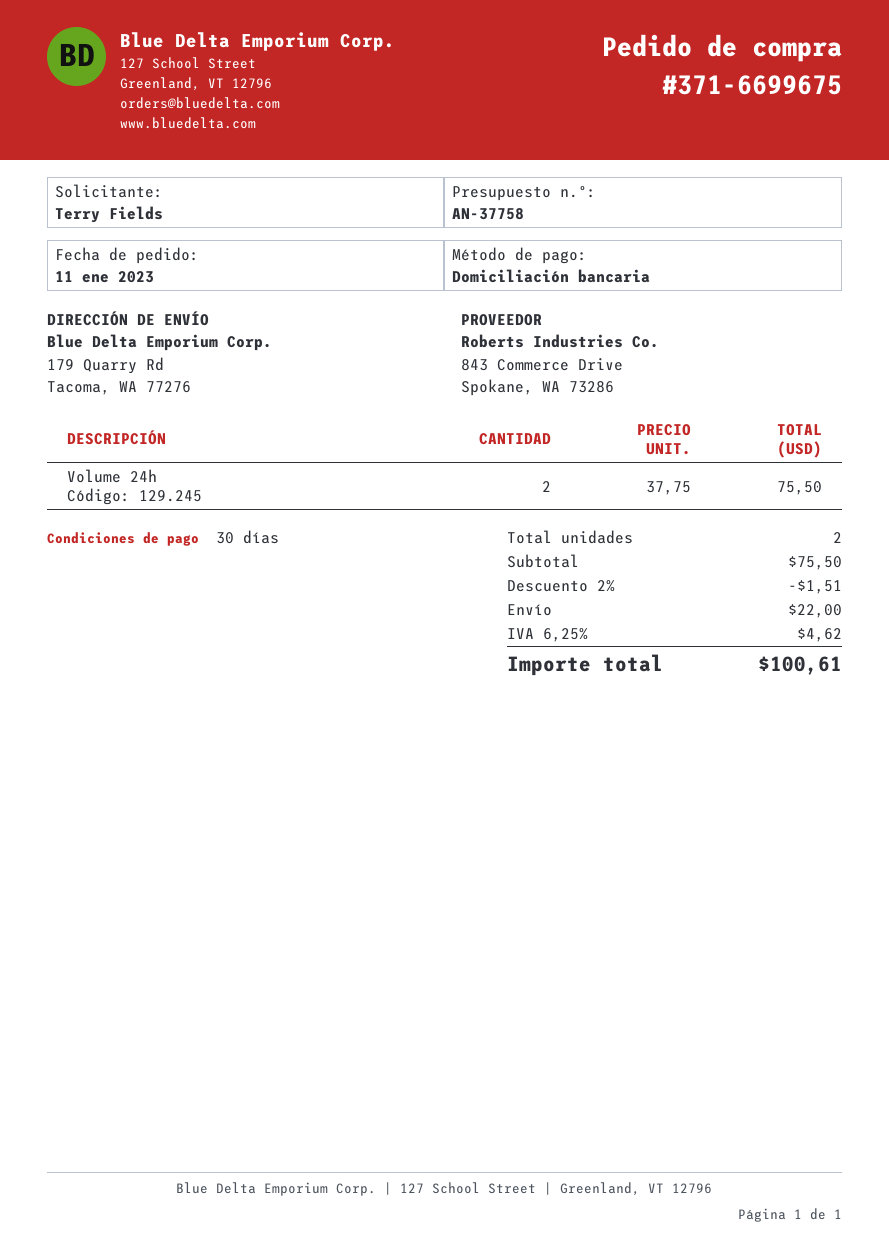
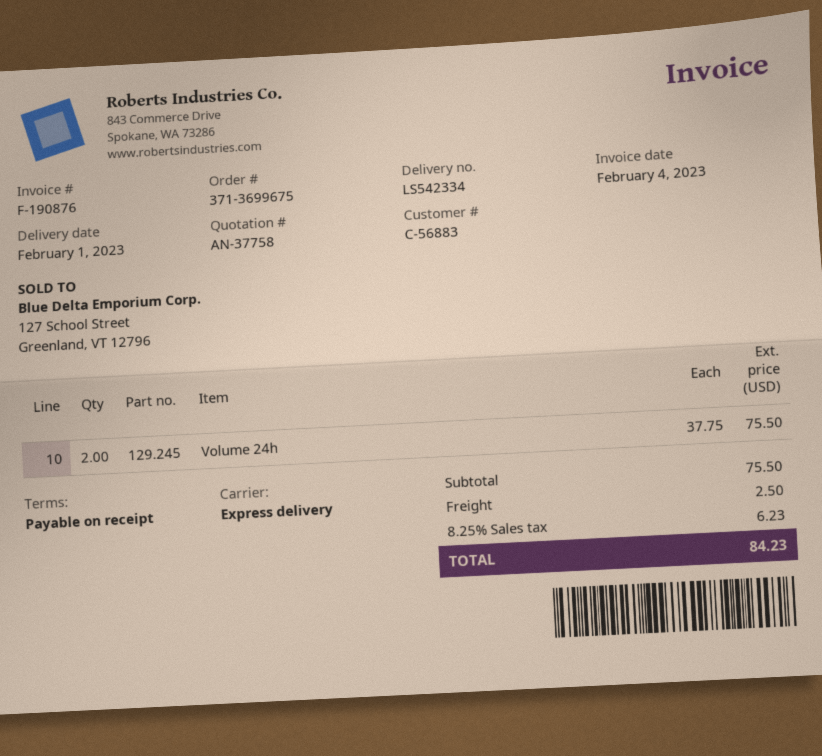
order number: 371-6699675 -> 371-3699675
payment terms: 30 days -> on receipt
discount: 2% = 1.51 -> none
shipping: 22.00 -> 2.50
tax: 6.25% = 4.62 -> 8.25% = 6.23
total: 100.61 -> 84.23

